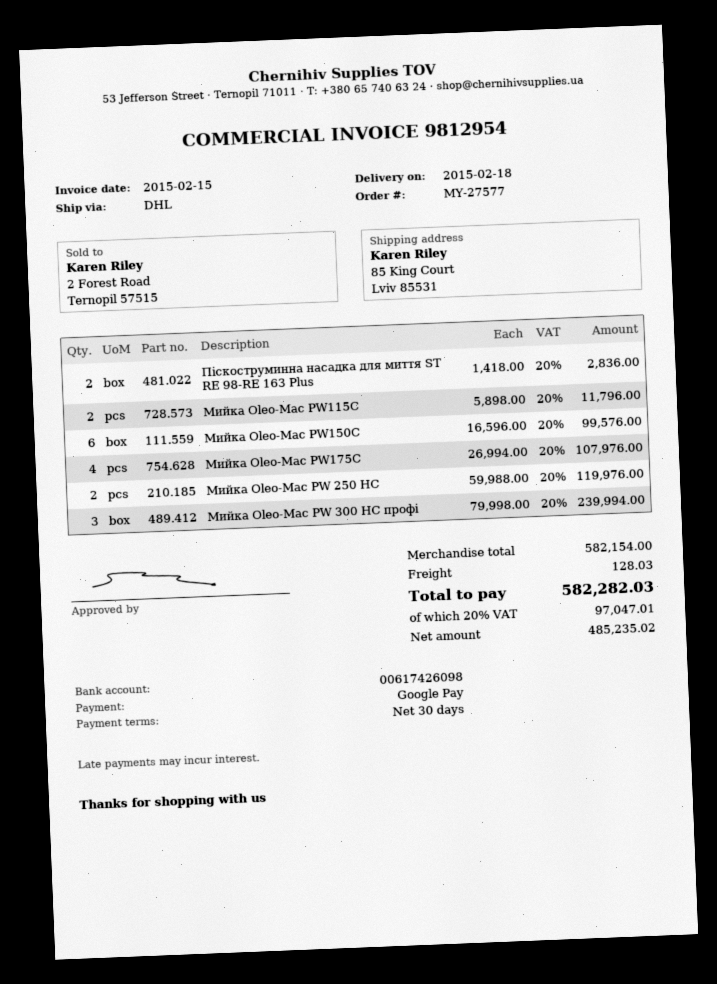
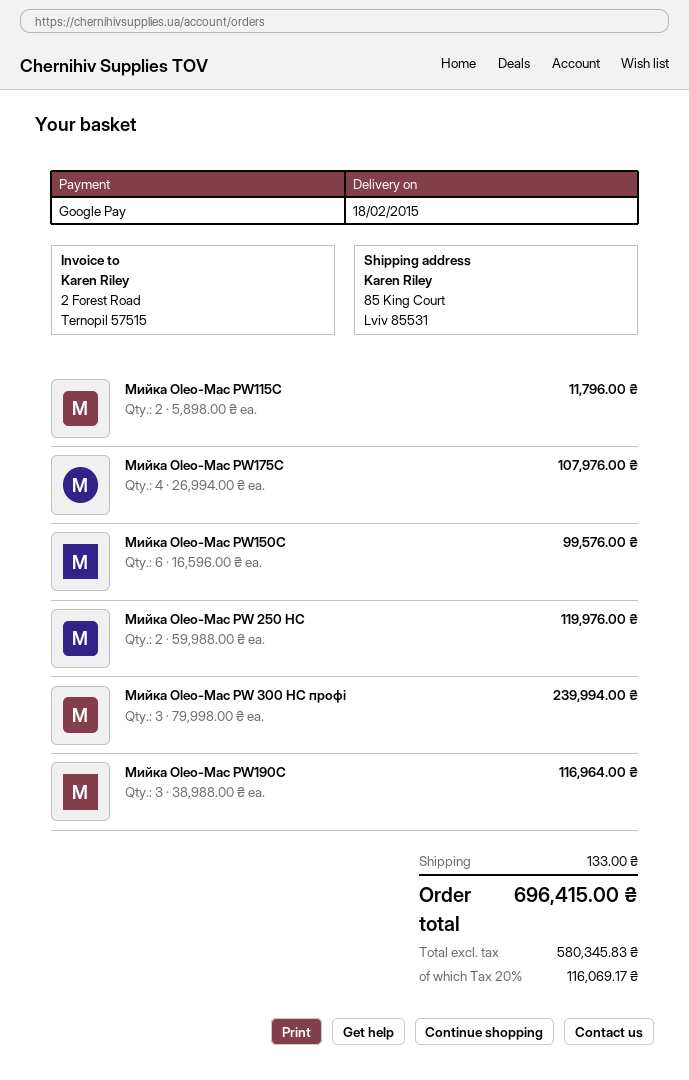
Піскоструминна насадка для миття ST RE 98-RE 163 Plus: 2 x 1418.00 = 2836.00 -> none
Мийка Oleo-Mac PW190C: none -> 3 x 38988.00 = 116964.00
shipping: 128.03 -> 133.00
net: 485235.02 -> 580345.83
tax: 20% = 97047.01 -> 20% = 116069.17
total: 582282.03 -> 696415.00

